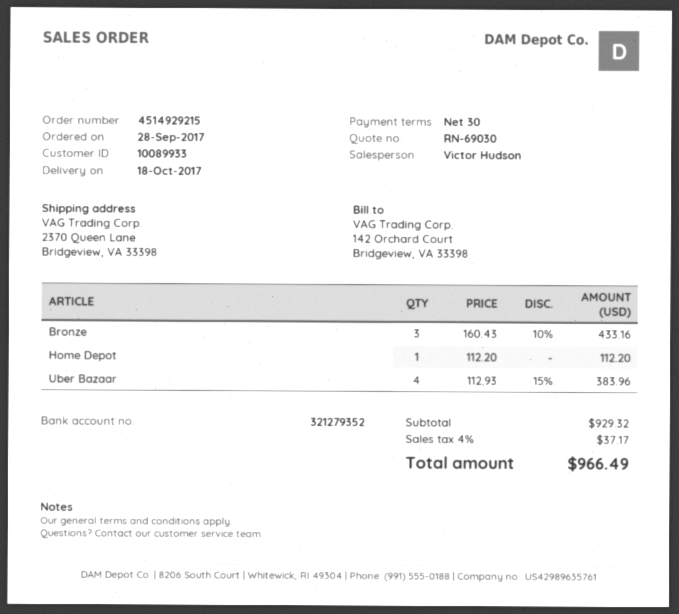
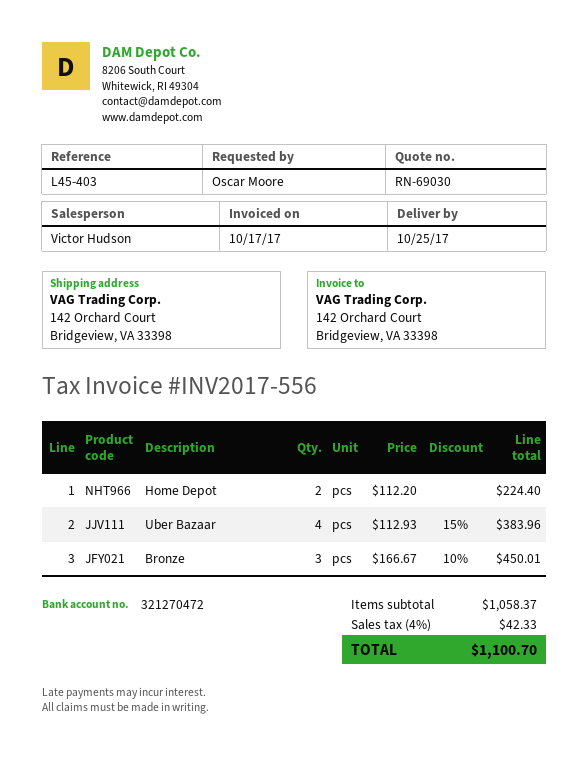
delivery date: 2017-10-18 -> 2017-10-25
bank account: 321279352 -> 321270472
ship to: 2370 Queen Lane, Bridgeview, VA 33398 -> 142 Orchard Court, Bridgeview, VA 33398
Bronze: 3 x 160.43 - 10% = 433.16 -> 3 x 166.67 - 10% = 450.01
Home Depot: 1 x 112.20 = 112.20 -> 2 x 112.20 = 224.40
subtotal: 929.32 -> 1058.37
tax: 4% = 37.17 -> 4% = 42.33
total: 966.49 -> 1100.70

